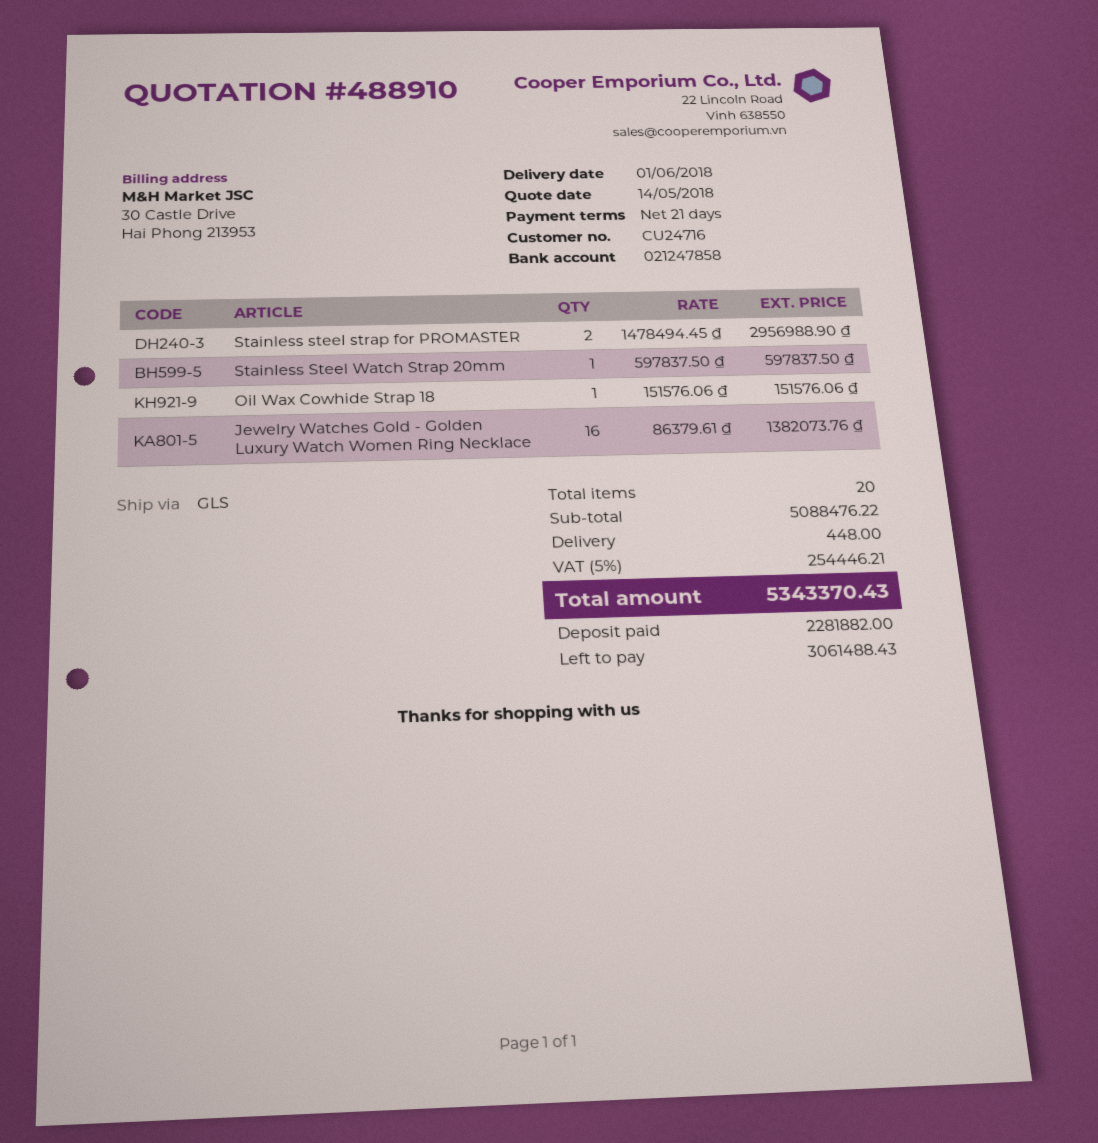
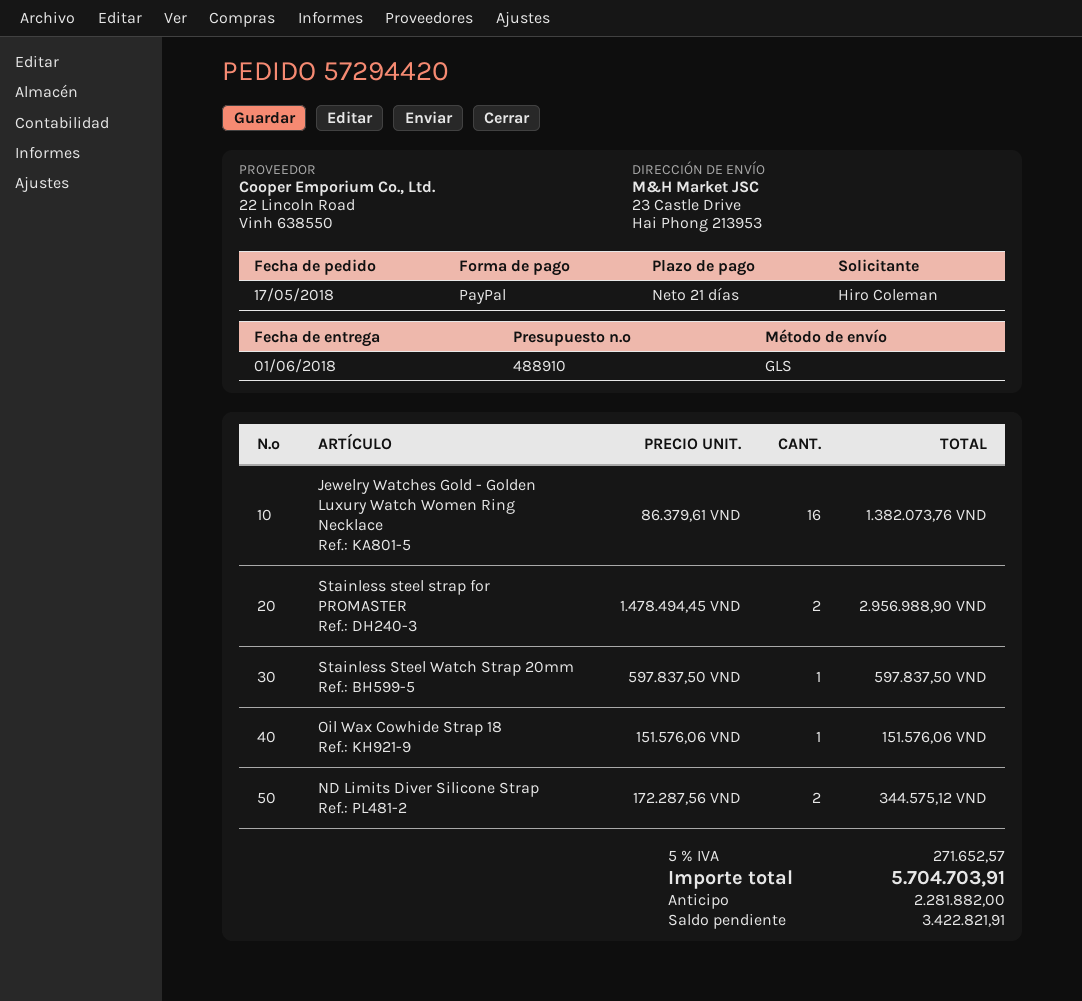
ND Limits Diver Silicone Strap: none -> 2 x 172287.56 = 344575.12
shipping: 448.00 -> none
tax: 5% = 254446.21 -> 5% = 271652.57
total: 5343370.43 -> 5704703.91
balance: 3061488.43 -> 3422821.91

